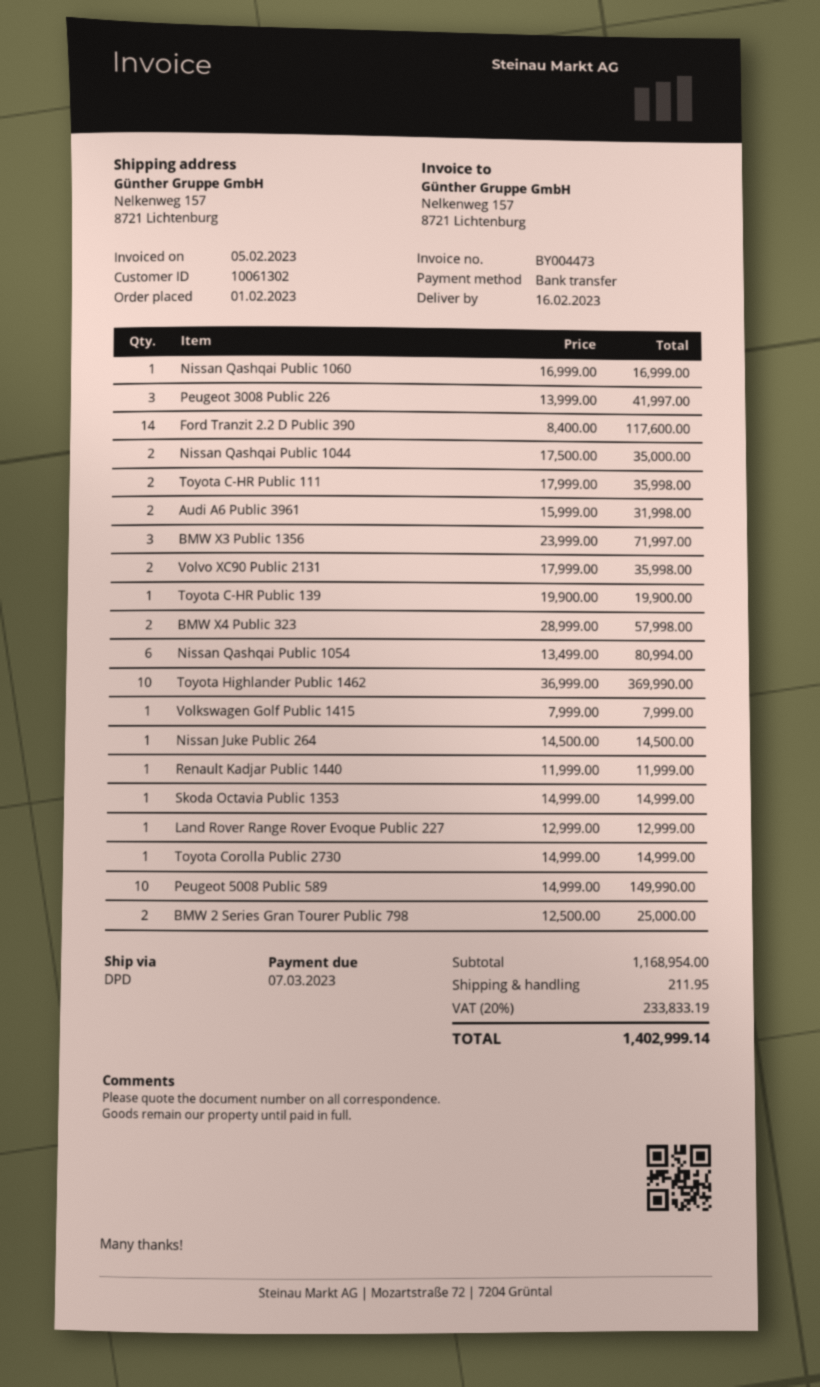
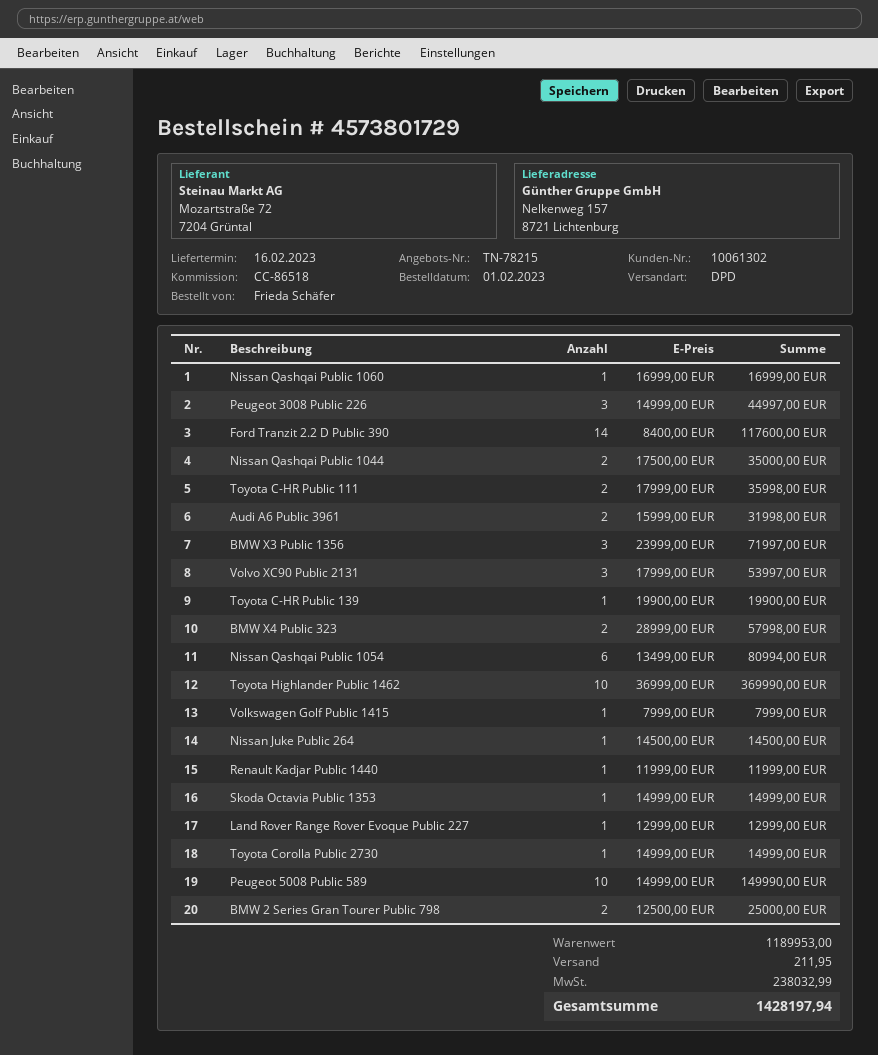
Peugeot 3008 Public 226: 3 x 13999.00 = 41997.00 -> 3 x 14999.00 = 44997.00
Volvo XC90 Public 2131: 2 x 17999.00 = 35998.00 -> 3 x 17999.00 = 53997.00
subtotal: 1168954.00 -> 1189953.00
tax: 233833.19 -> 238032.99
total: 1402999.14 -> 1428197.94

